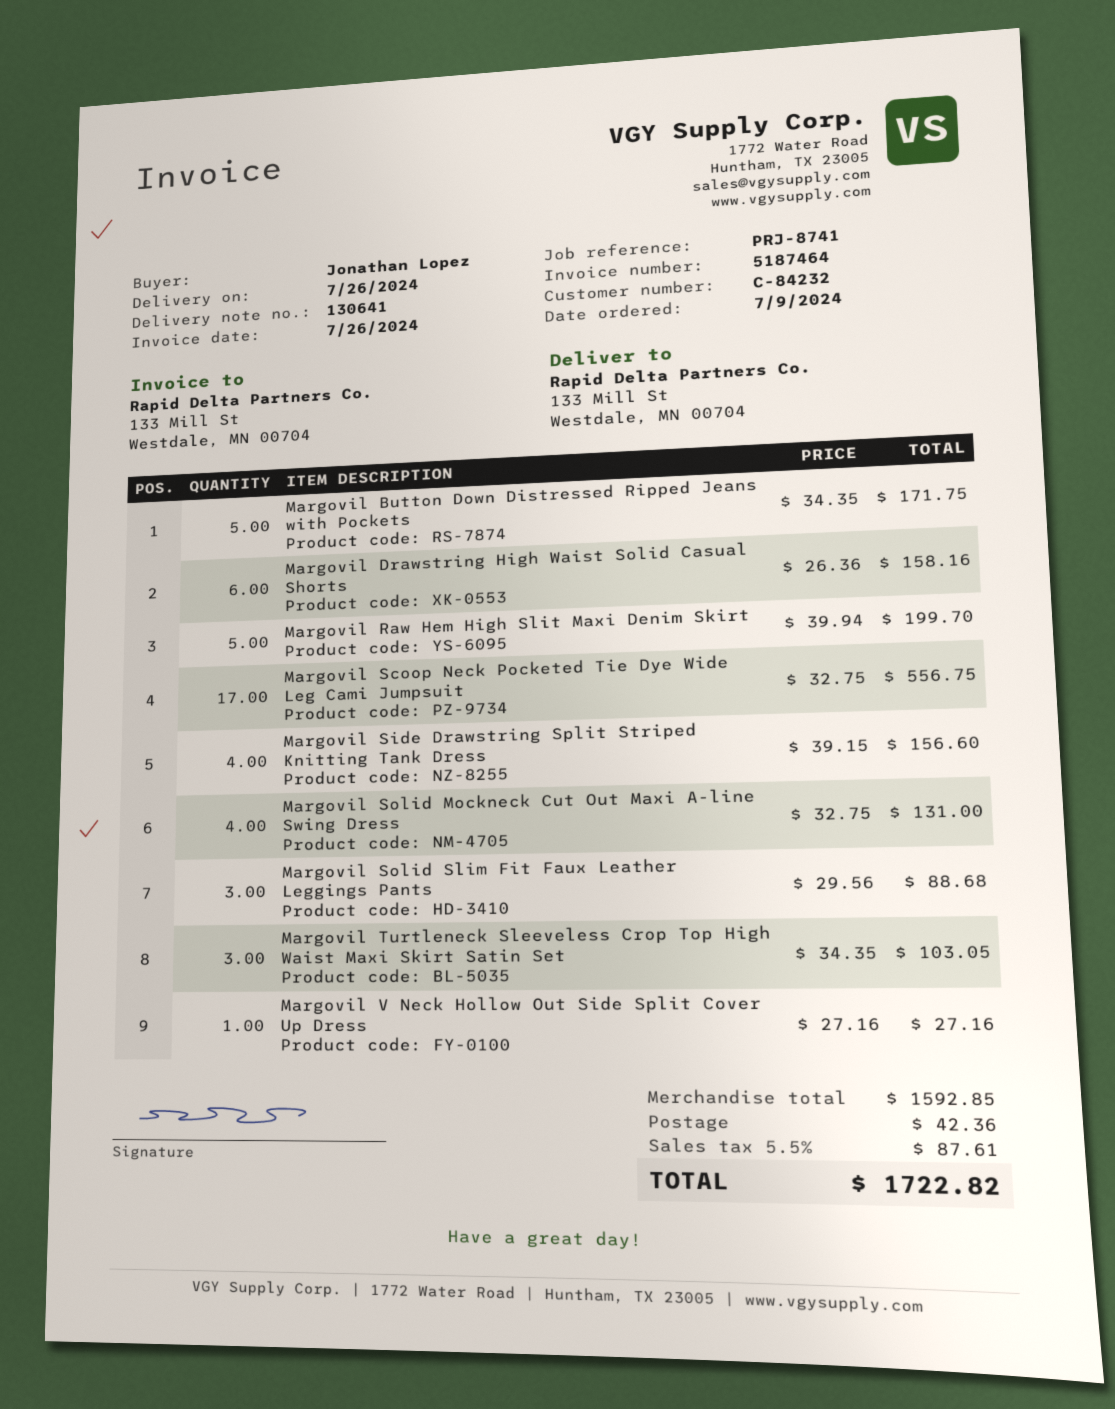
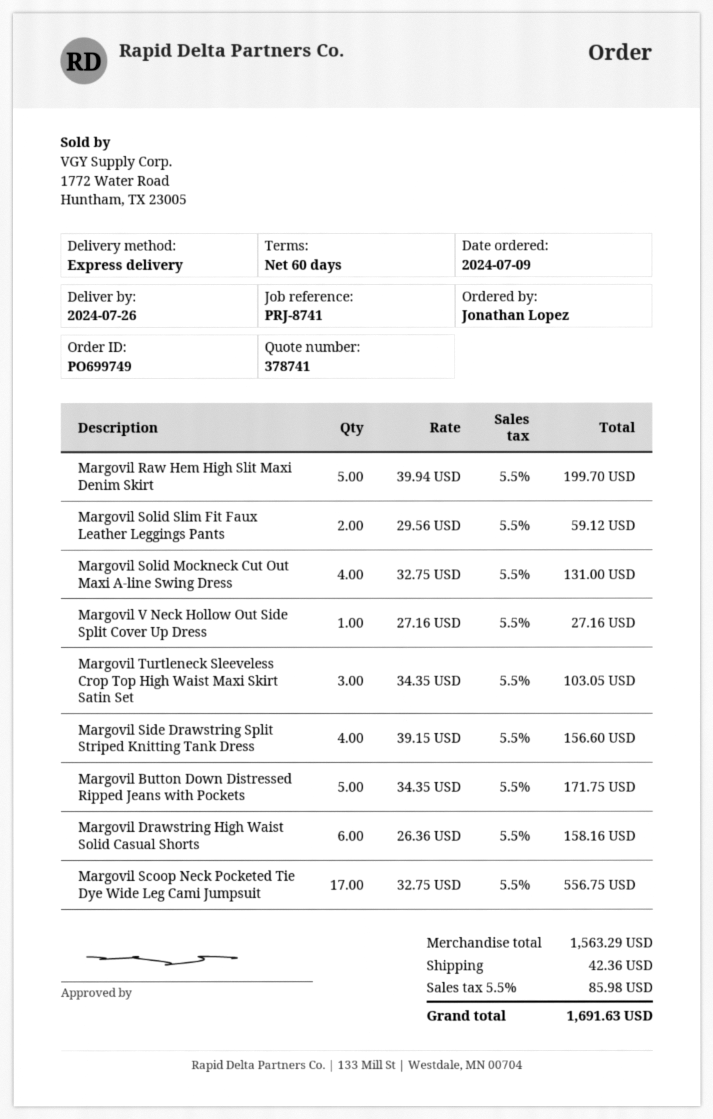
Margovil Solid Slim Fit Faux Leather Leggings Pants: 3 x 29.56 = 88.68 -> 2 x 29.56 = 59.12
subtotal: 1592.85 -> 1563.29
tax: 5.5% = 87.61 -> 5.5% = 85.98
total: 1722.82 -> 1691.63

